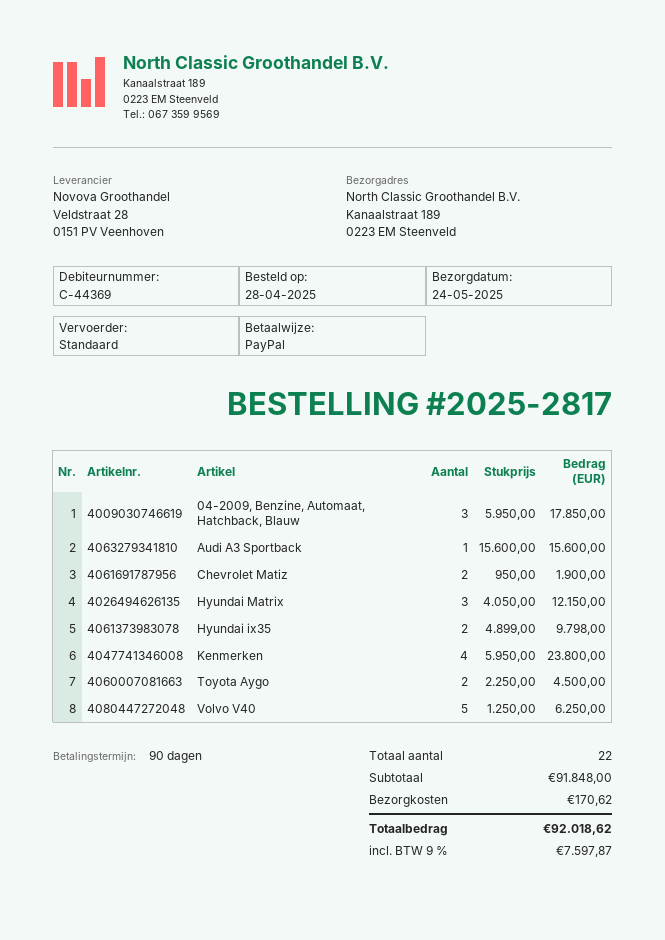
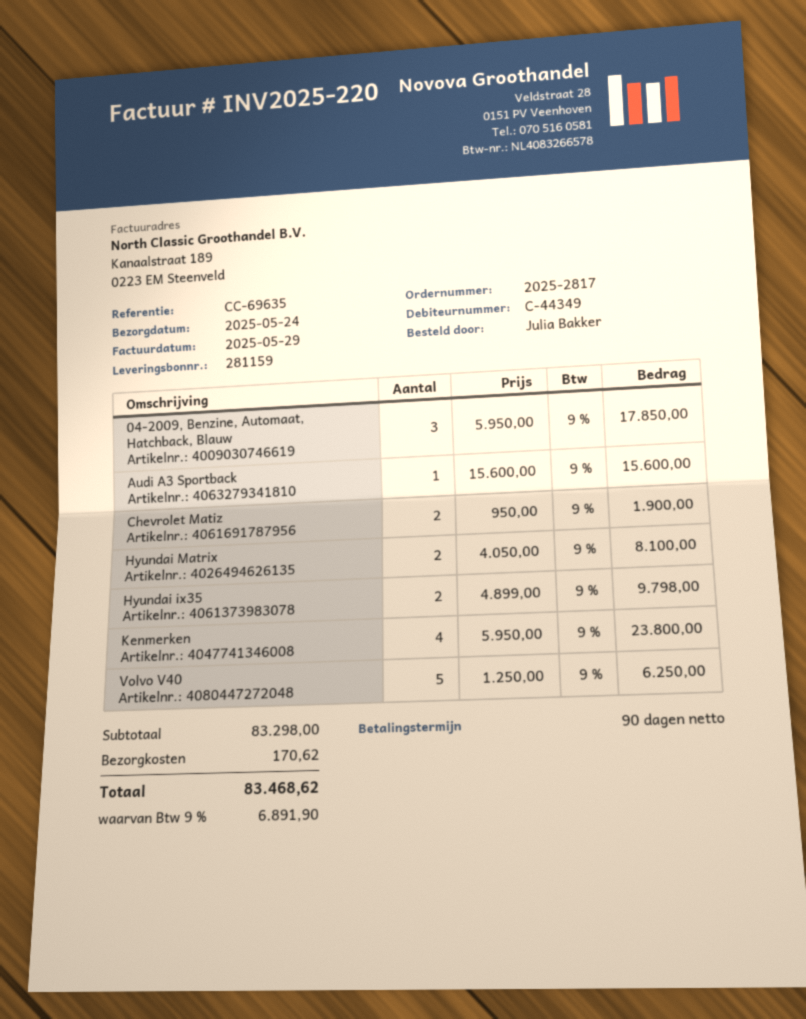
customer number: C-44369 -> C-44349
Hyundai Matrix: 3 x 4050.00 = 12150.00 -> 2 x 4050.00 = 8100.00
Toyota Aygo: 2 x 2250.00 = 4500.00 -> none
subtotal: 91848.00 -> 83298.00
tax: 9% = 7597.87 -> 9% = 6891.90
total: 92018.62 -> 83468.62

